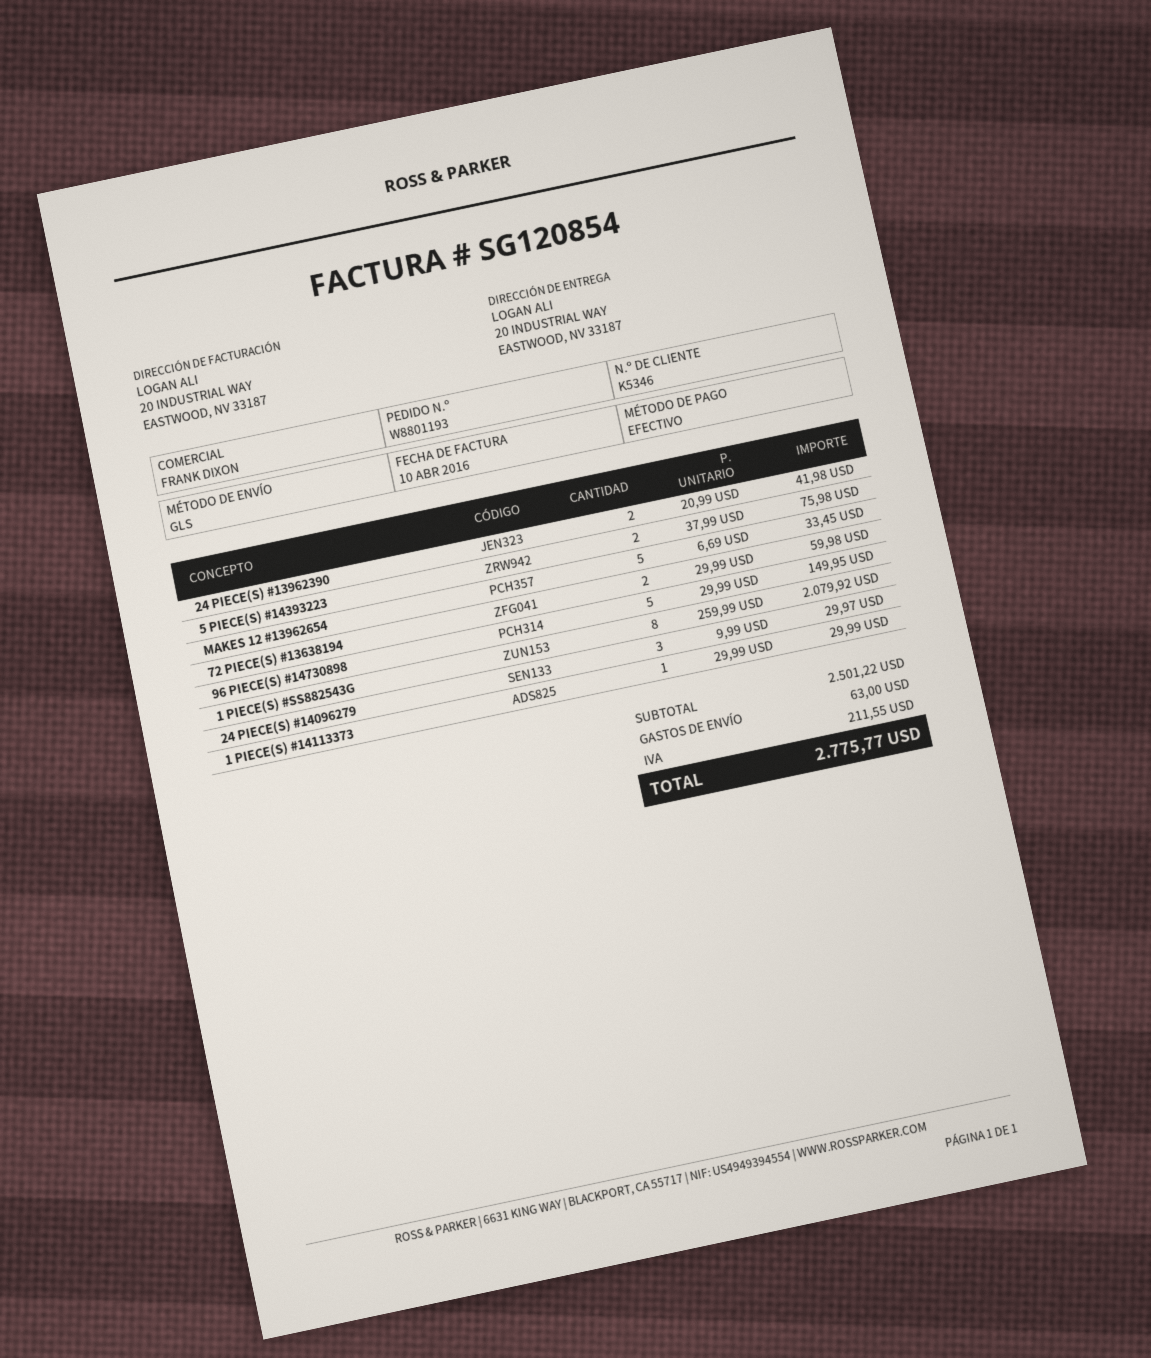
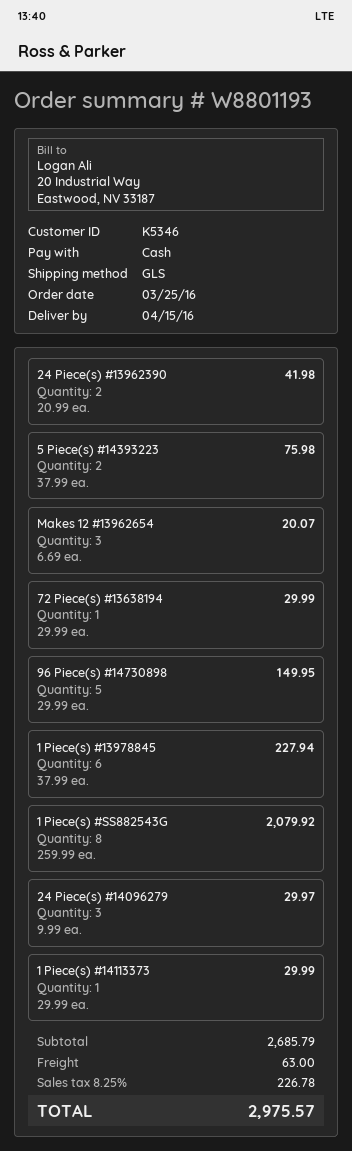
MAKES 12 #13962654: 5 x 6.69 = 33.45 -> 3 x 6.69 = 20.07
72 PIECE(S) #13638194: 2 x 29.99 = 59.98 -> 1 x 29.99 = 29.99
1 Piece(s) #13978845: none -> 6 x 37.99 = 227.94
subtotal: 2501.22 -> 2685.79
tax: 211.55 -> 226.78
total: 2775.77 -> 2975.57

